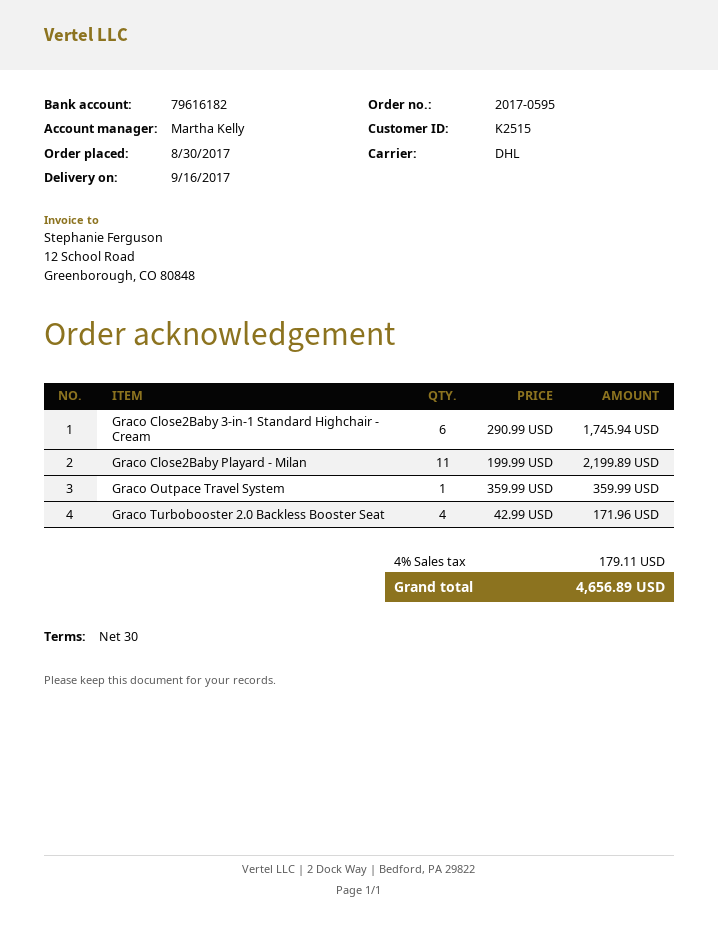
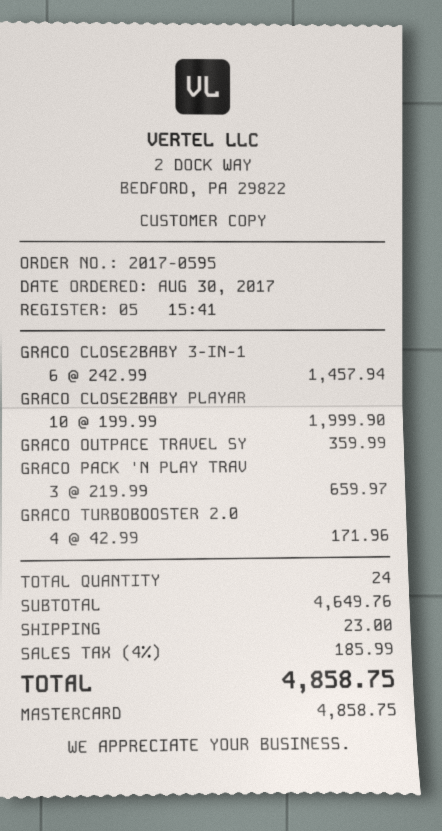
Graco Close2Baby 3-in-1 Standard Highchair - Cream: 6 x 290.99 = 1745.94 -> 6 x 242.99 = 1457.94
Graco Close2Baby Playard - Milan: 11 x 199.99 = 2199.89 -> 10 x 199.99 = 1999.90
GRACO PACK 'N PLAY TRAV: none -> 3 x 219.99 = 659.97
shipping: none -> 23.00
tax: 4% = 179.11 -> 4% = 185.99
total: 4656.89 -> 4858.75

